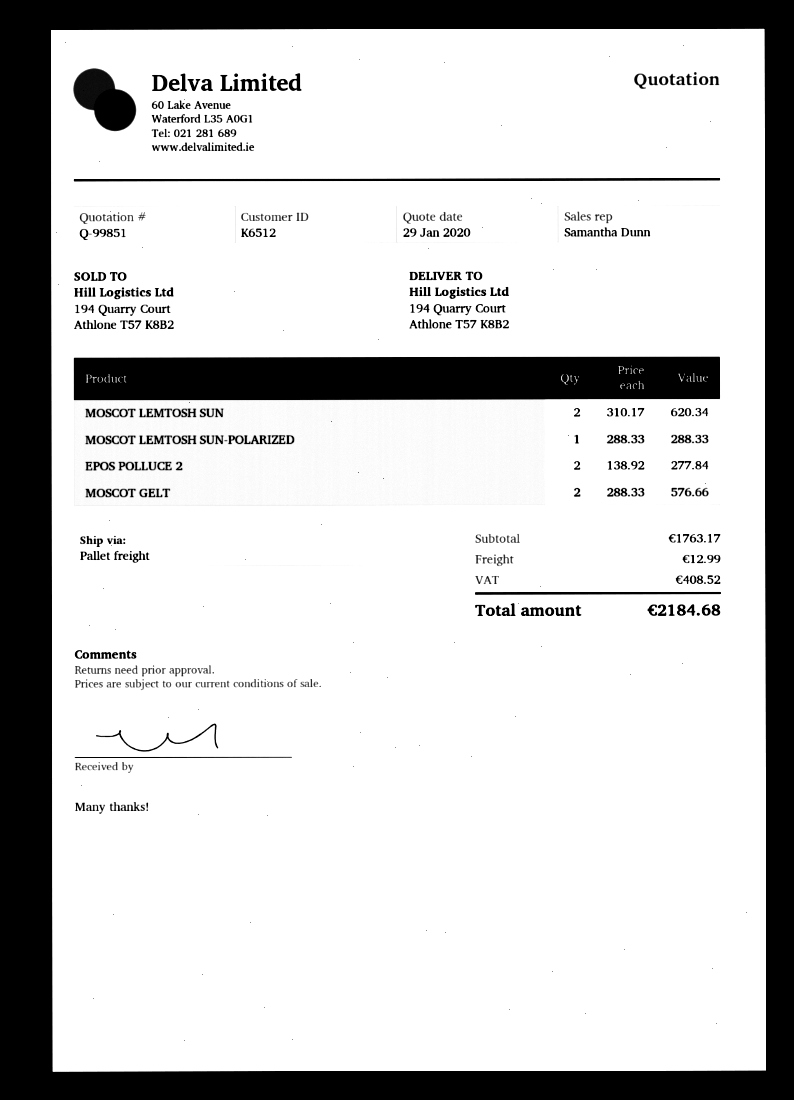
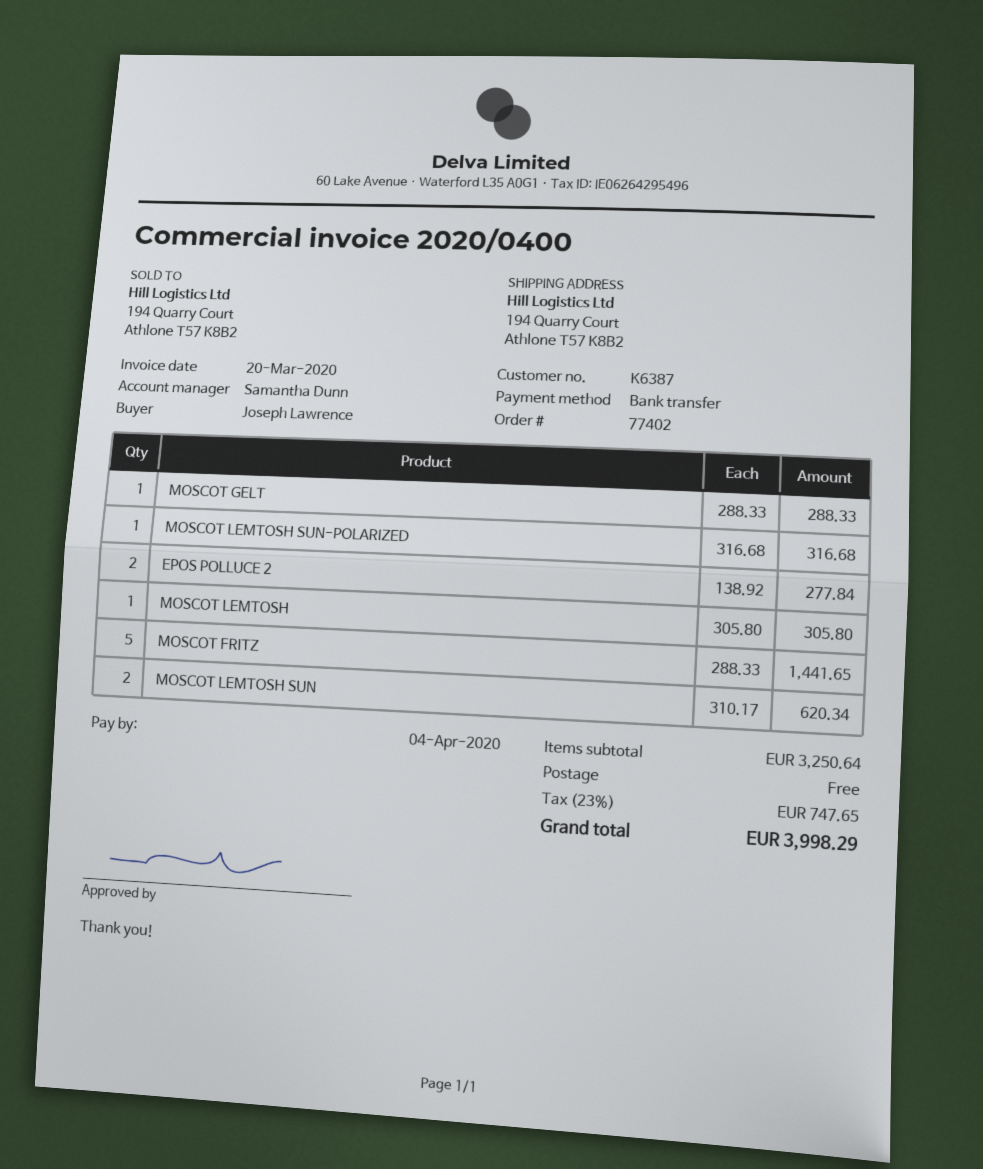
customer number: K6512 -> K6387
MOSCOT LEMTOSH SUN-POLARIZED: 1 x 288.33 = 288.33 -> 1 x 316.68 = 316.68
MOSCOT GELT: 2 x 288.33 = 576.66 -> 1 x 288.33 = 288.33
MOSCOT LEMTOSH: none -> 1 x 305.80 = 305.80
MOSCOT FRITZ: none -> 5 x 288.33 = 1441.65
subtotal: 1763.17 -> 3250.64
shipping: 12.99 -> 0.00
tax: 408.52 -> 747.65
total: 2184.68 -> 3998.29

